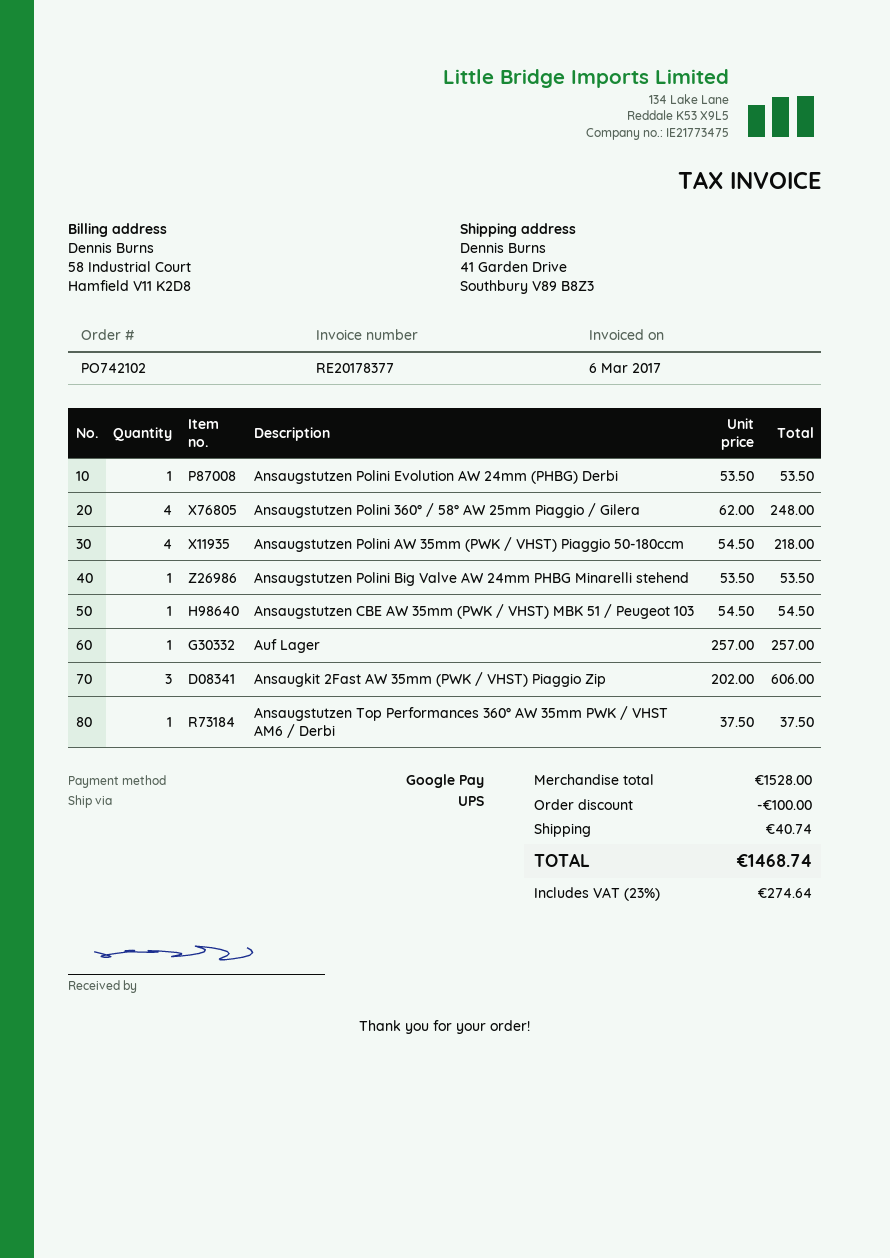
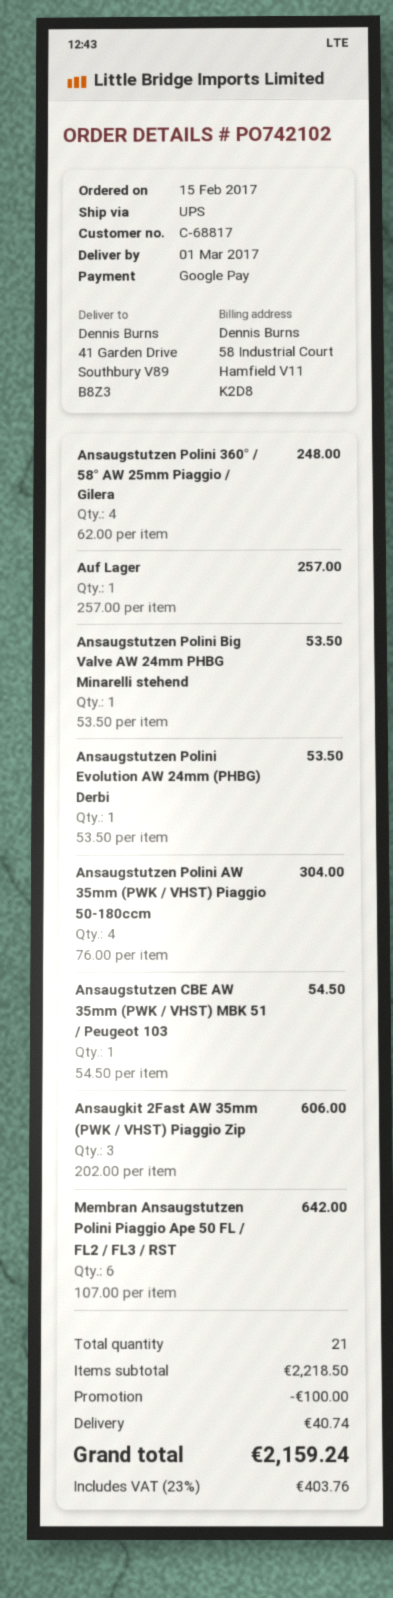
Ansaugstutzen Polini AW 35mm (PWK / VHST) Piaggio 50-180ccm: 4 x 54.50 = 218.00 -> 4 x 76.00 = 304.00
Ansaugstutzen Top Performances 360° AW 35mm PWK / VHST AM6 / Derbi: 1 x 37.50 = 37.50 -> none
Membran Ansaugstutzen Polini Piaggio Ape 50 FL / FL2 / FL3 / RST: none -> 6 x 107.00 = 642.00
subtotal: 1528.00 -> 2218.50
tax: 23% = 274.64 -> 23% = 403.76
total: 1468.74 -> 2159.24

